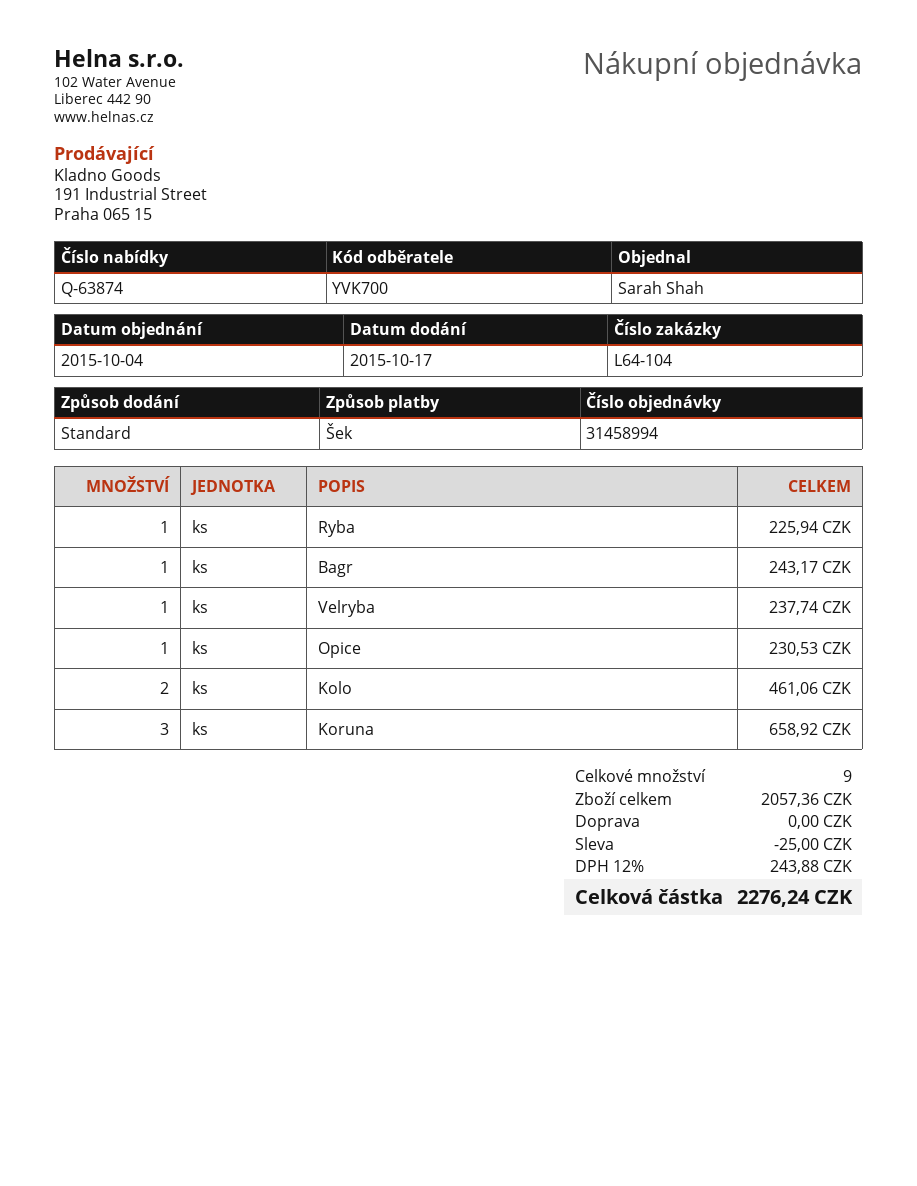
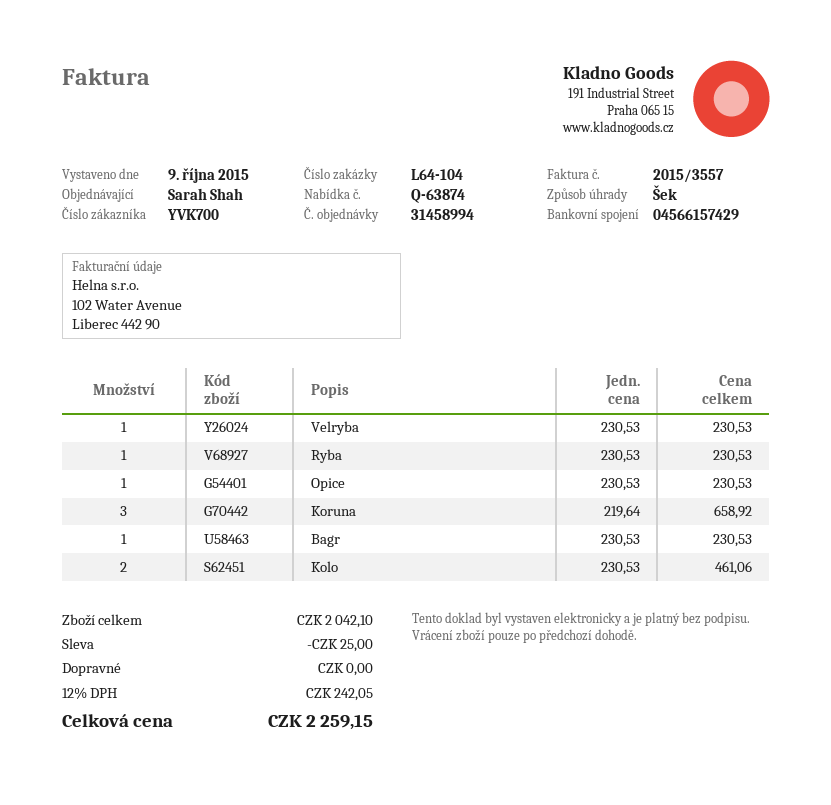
Ryba: 1 for 225.94 -> 1 for 230.53
Bagr: 1 for 243.17 -> 1 for 230.53
Velryba: 1 for 237.74 -> 1 for 230.53
subtotal: 2057.36 -> 2042.10
tax: 12% = 243.88 -> 12% = 242.05
total: 2276.24 -> 2259.15

